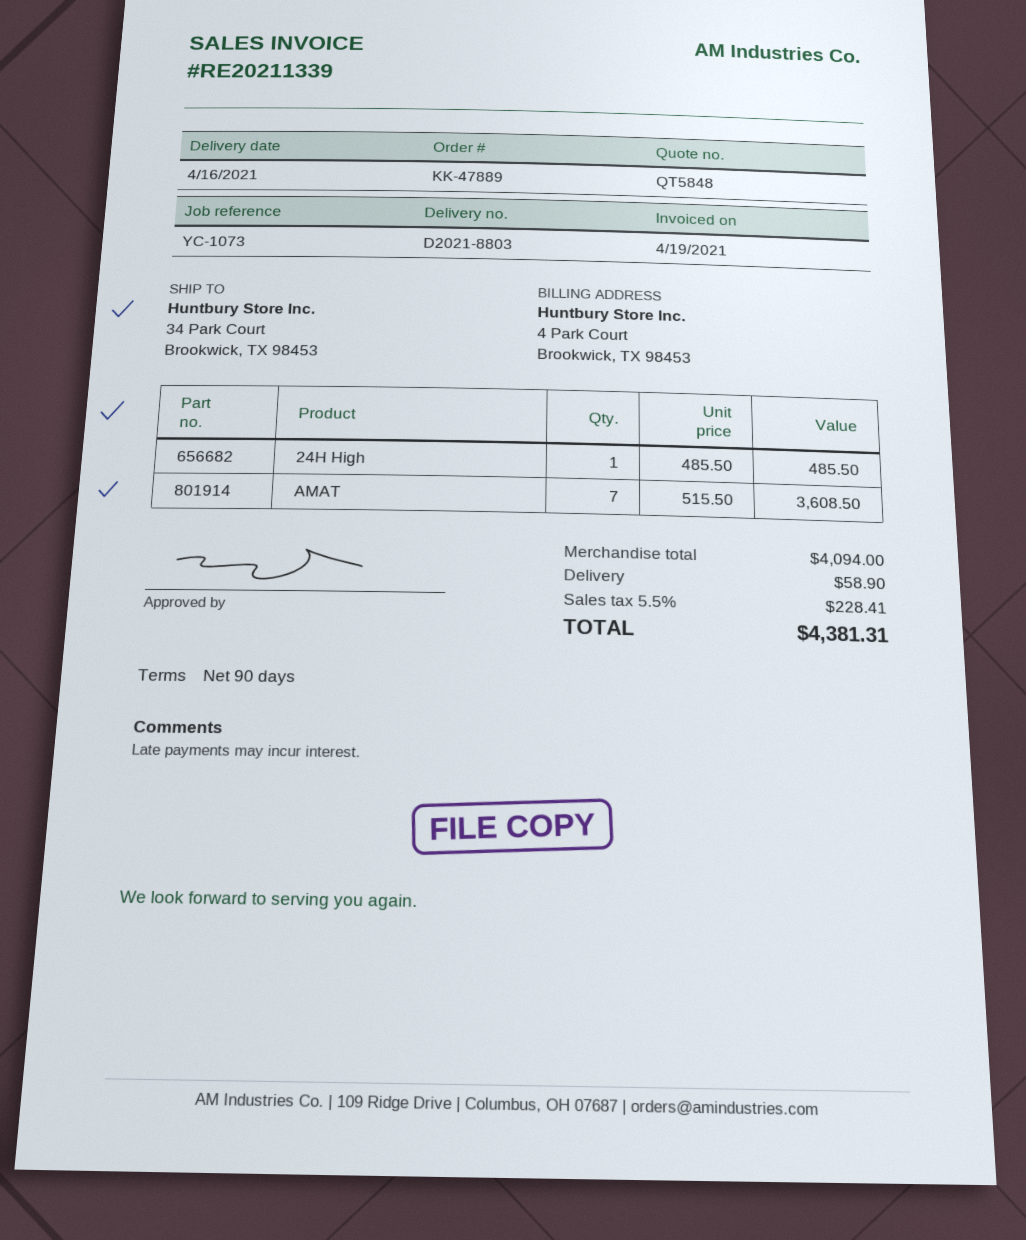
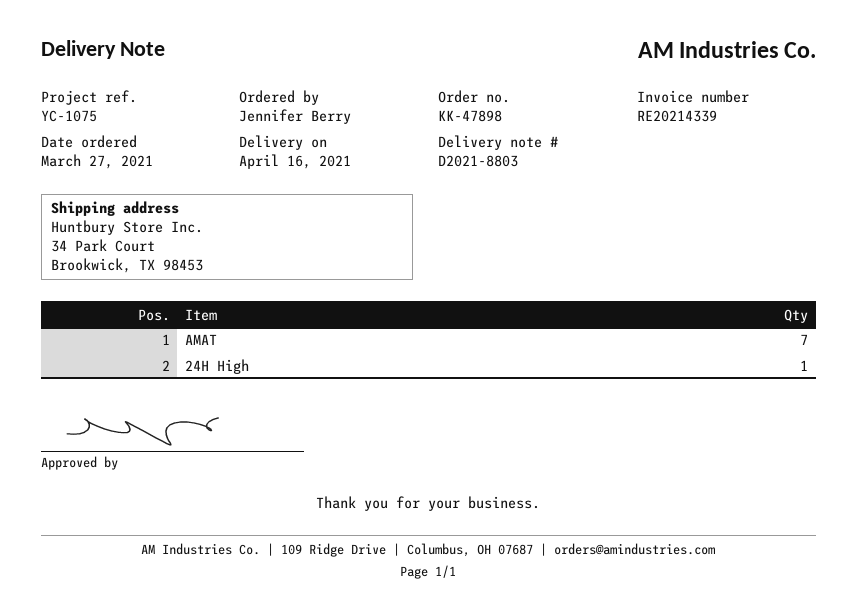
order number: KK-47889 -> KK-47898
invoice number: RE20211339 -> RE20214339
reference: YC-1073 -> YC-1075

